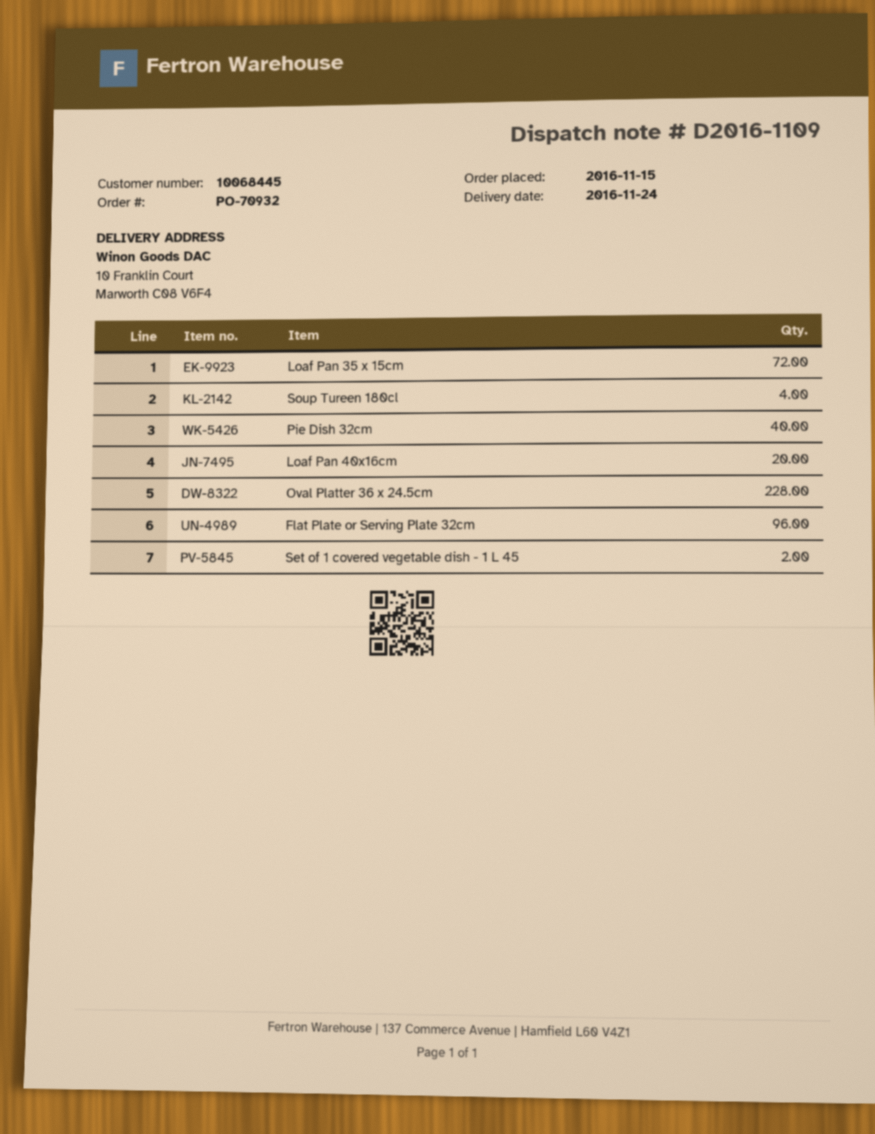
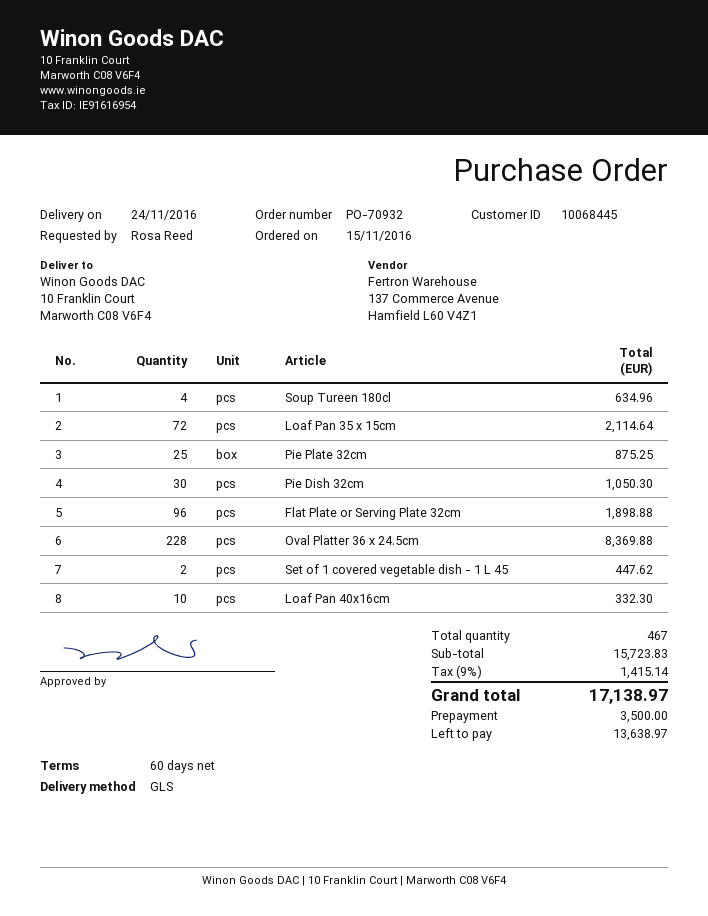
Pie Dish 32cm: 40 -> 30
Loaf Pan 40x16cm: 20 -> 10
Pie Plate 32cm: none -> 25

